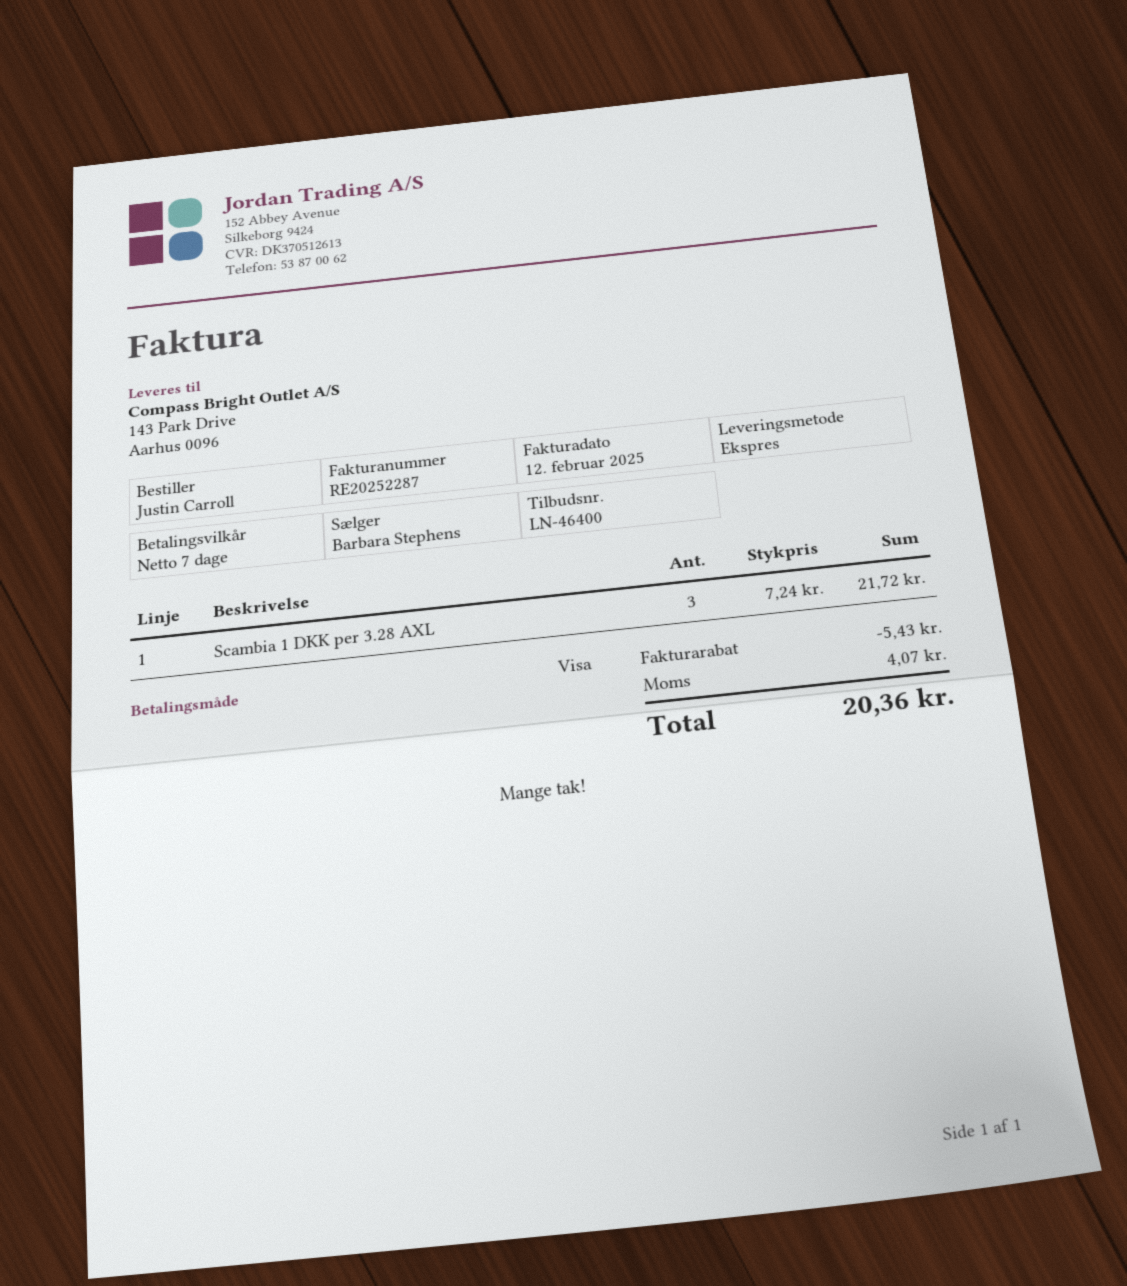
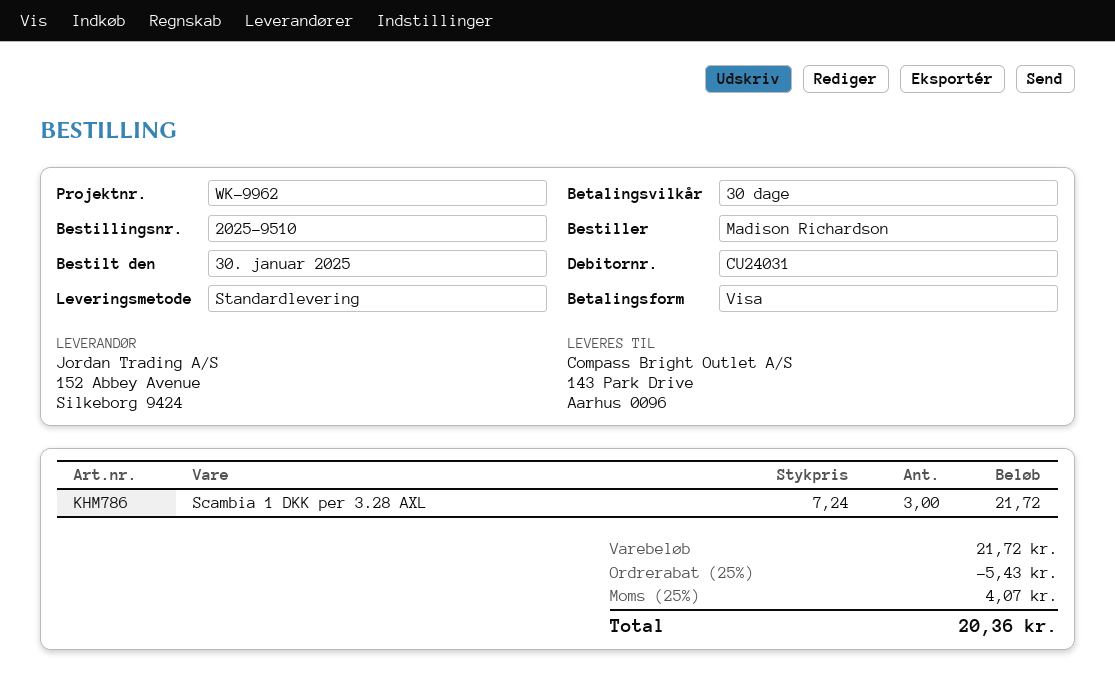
payment terms: 7 days -> 30 days
ordered by: Justin Carroll -> Madison Richardson
shipping method: express -> standard

